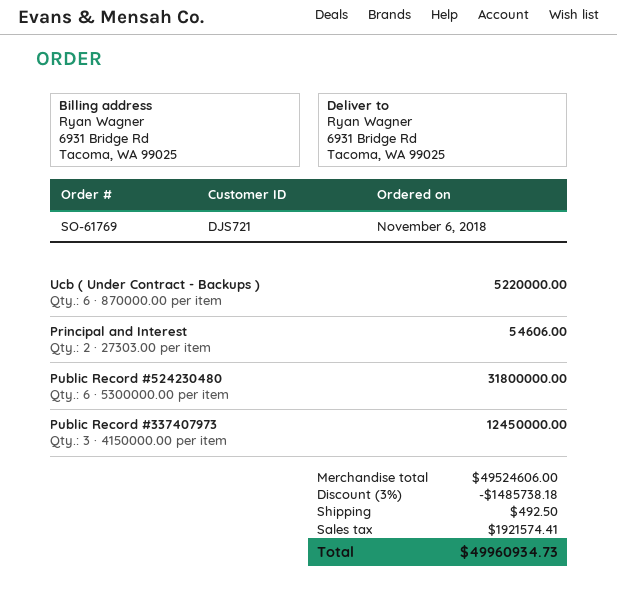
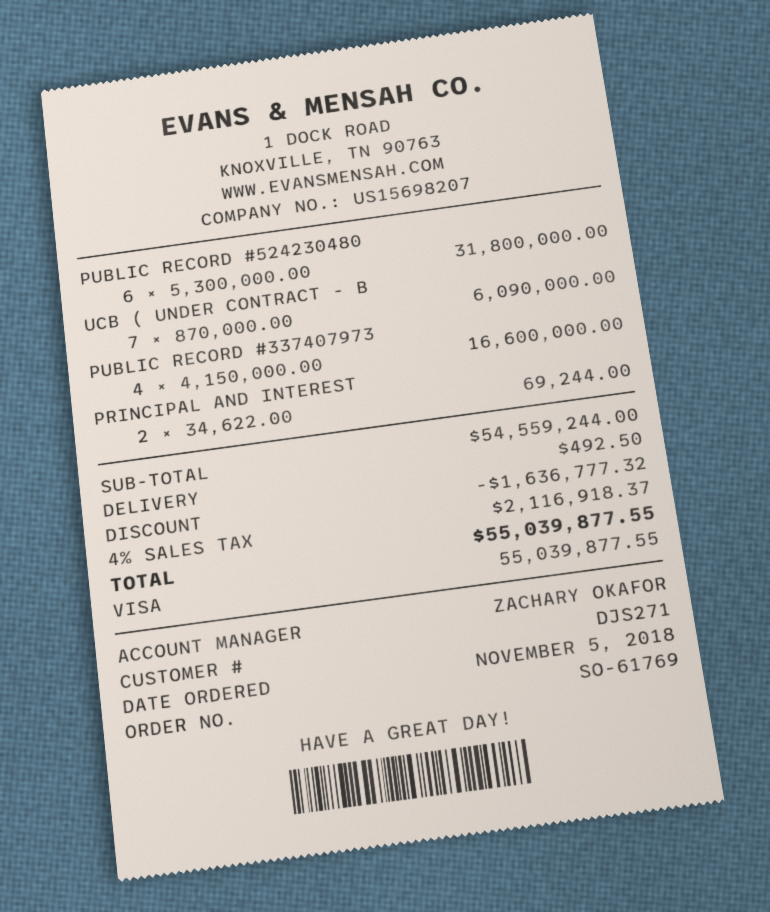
order date: 2018-11-06 -> 2018-11-05
customer number: DJS721 -> DJS271
Ucb ( Under Contract - Backups ): 6 x 870000.00 = 5220000.00 -> 7 x 870000.00 = 6090000.00
Principal and Interest: 2 x 27303.00 = 54606.00 -> 2 x 34622.00 = 69244.00
Public Record #337407973: 3 x 4150000.00 = 12450000.00 -> 4 x 4150000.00 = 16600000.00
subtotal: 49524606.00 -> 54559244.00
discount: 1485738.18 -> 1636777.32
tax: 1921574.41 -> 2116918.37
total: 49960934.73 -> 55039877.55

